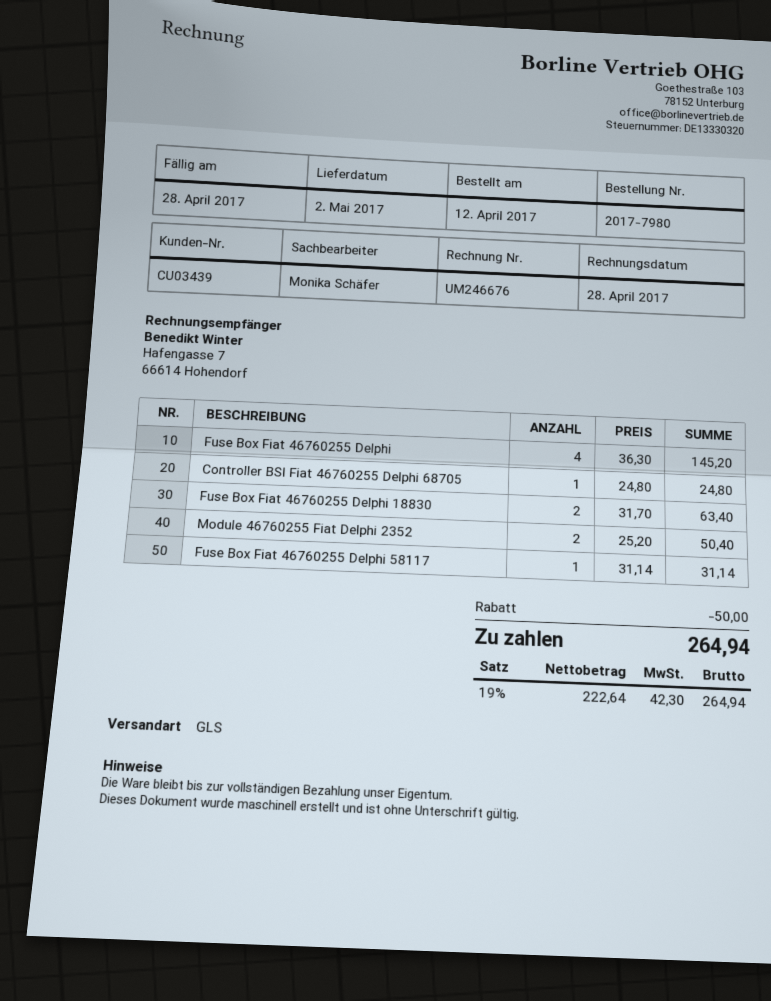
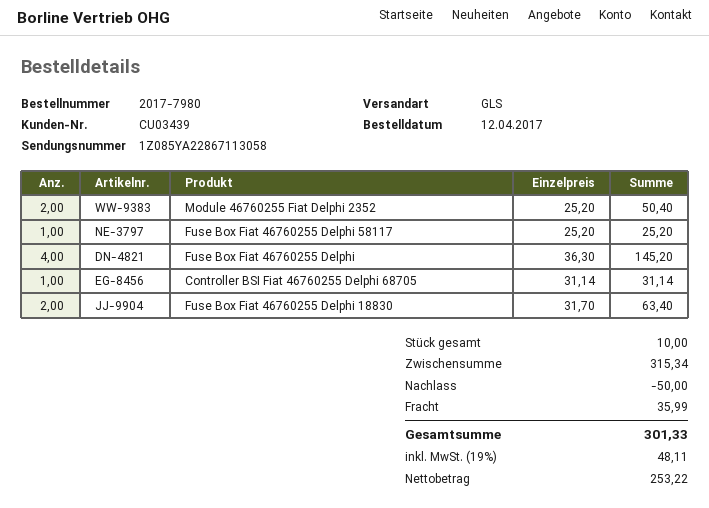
Controller BSI Fiat 46760255 Delphi 68705: 1 x 24.80 = 24.80 -> 1 x 31.14 = 31.14
Fuse Box Fiat 46760255 Delphi 58117: 1 x 31.14 = 31.14 -> 1 x 25.20 = 25.20
shipping: none -> 35.99
net: 222.64 -> 253.22
tax: 19% = 42.30 -> 19% = 48.11
total: 264.94 -> 301.33

